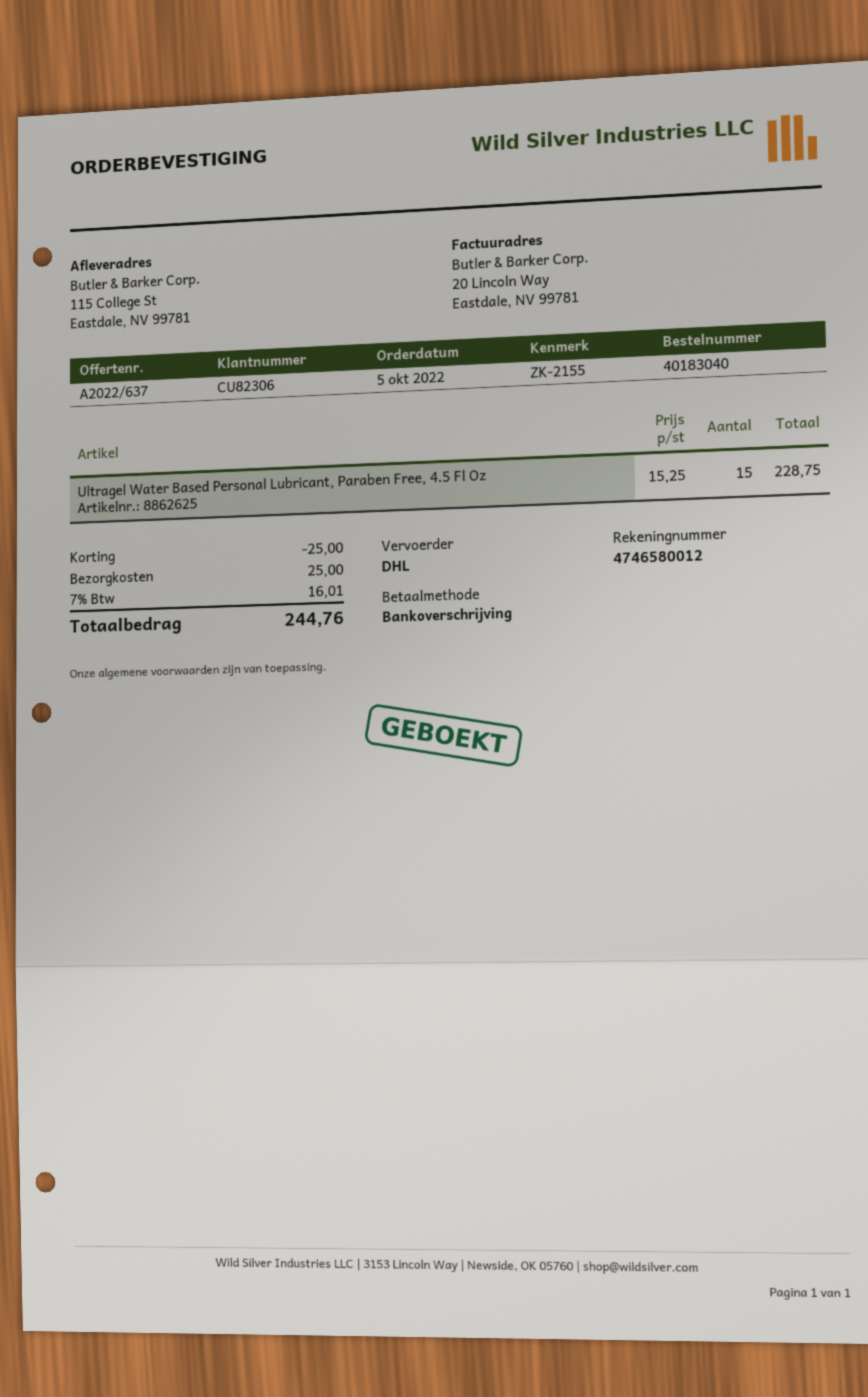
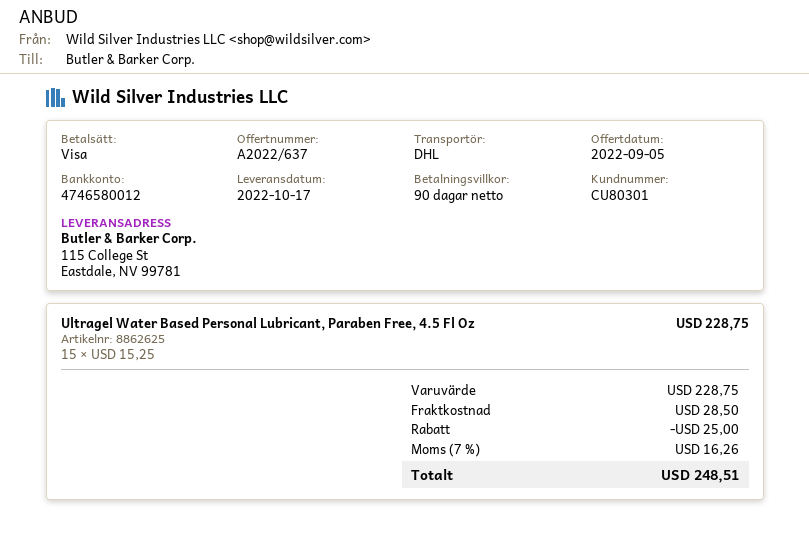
customer number: CU82306 -> CU80301
payment method: bank transfer -> Visa
shipping: 25.00 -> 28.50
tax: 7% = 16.01 -> 7% = 16.26
total: 244.76 -> 248.51

